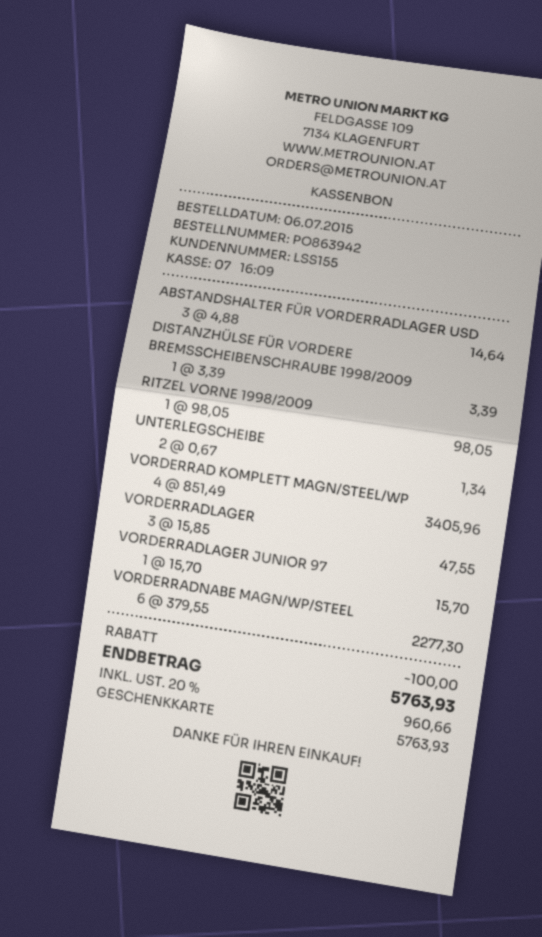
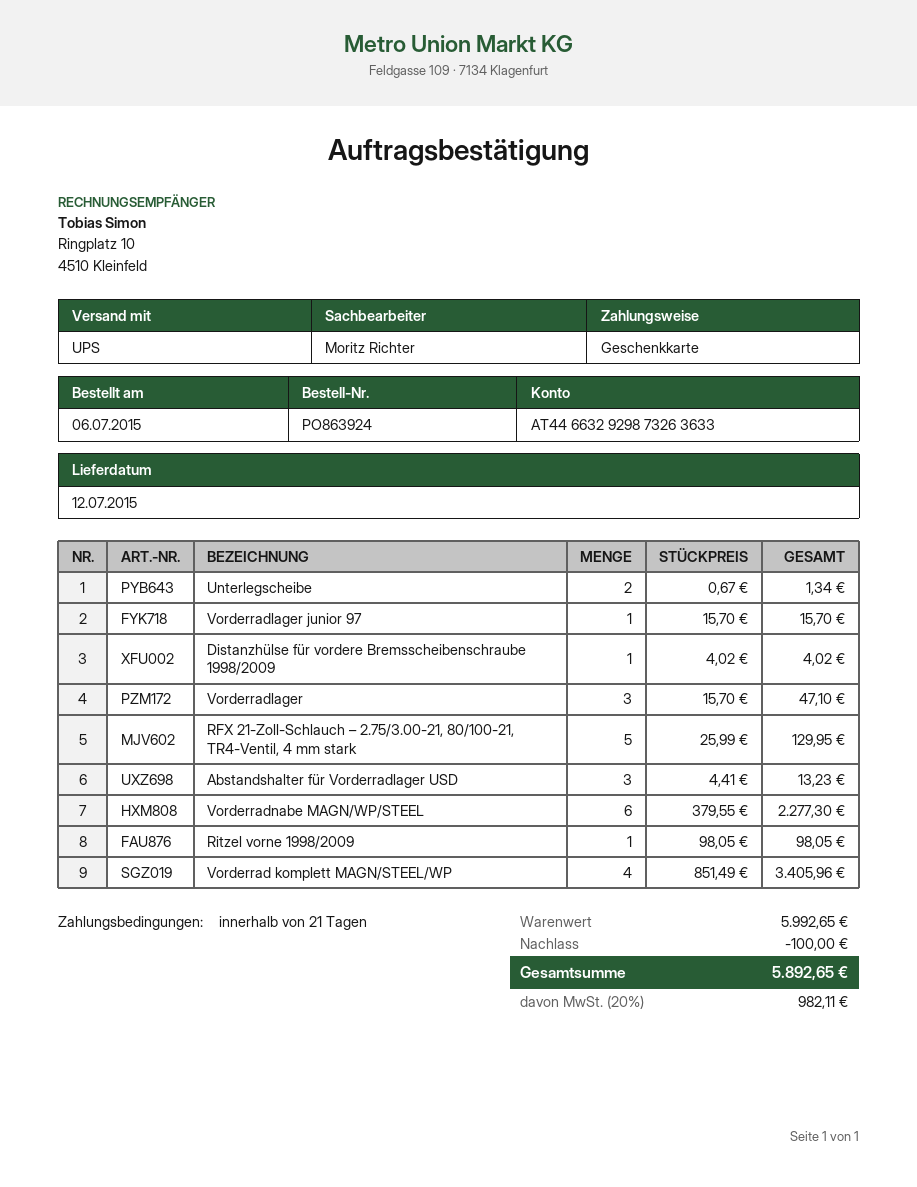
order number: PO863942 -> PO863924
ABSTANDSHALTER FÜR VORDERRADLAGER USD: 3 x 4.88 = 14.64 -> 3 x 4.41 = 13.23
DISTANZHÜLSE FÜR VORDERE BREMSSCHEIBENSCHRAUBE 1998/2009: 1 x 3.39 = 3.39 -> 1 x 4.02 = 4.02
VORDERRADLAGER: 3 x 15.85 = 47.55 -> 3 x 15.70 = 47.10
RFX 21-Zoll-Schlauch – 2.75/3.00-21, 80/100-21, TR4-Ventil, 4 mm stark: none -> 5 x 25.99 = 129.95
tax: 20% = 960.66 -> 20% = 982.11
total: 5763.93 -> 5892.65

